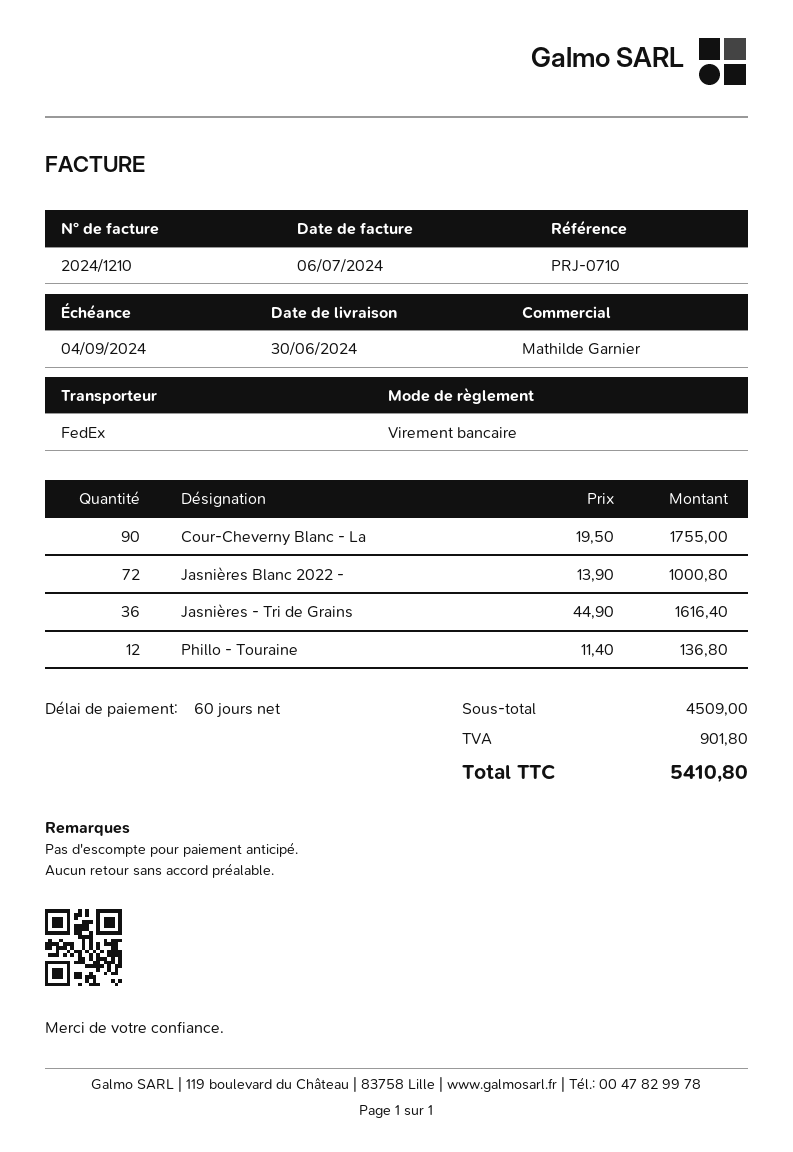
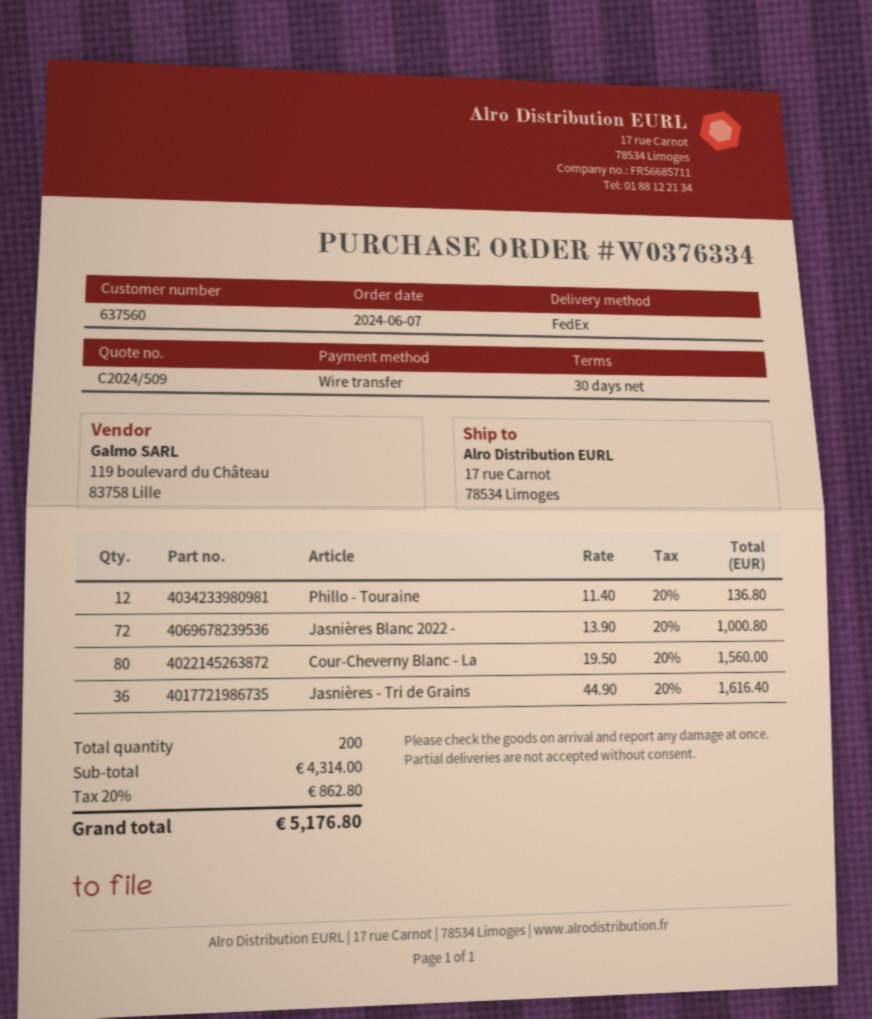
payment terms: 60 days -> 30 days
Cour-Cheverny Blanc - La: 90 x 19.50 = 1755.00 -> 80 x 19.50 = 1560.00
subtotal: 4509.00 -> 4314.00
tax: 901.80 -> 862.80
total: 5410.80 -> 5176.80

